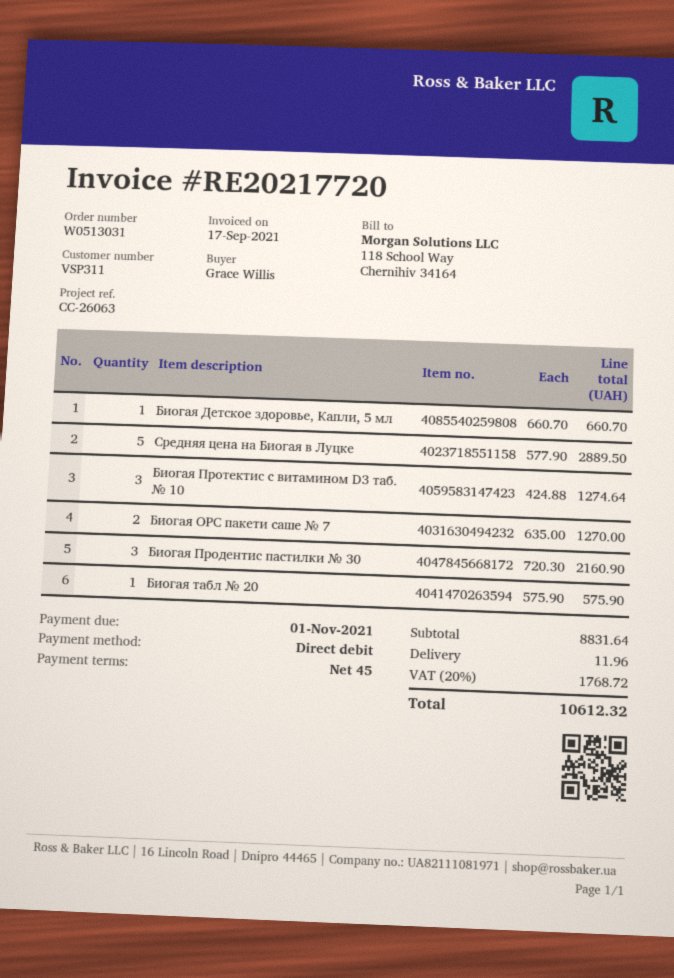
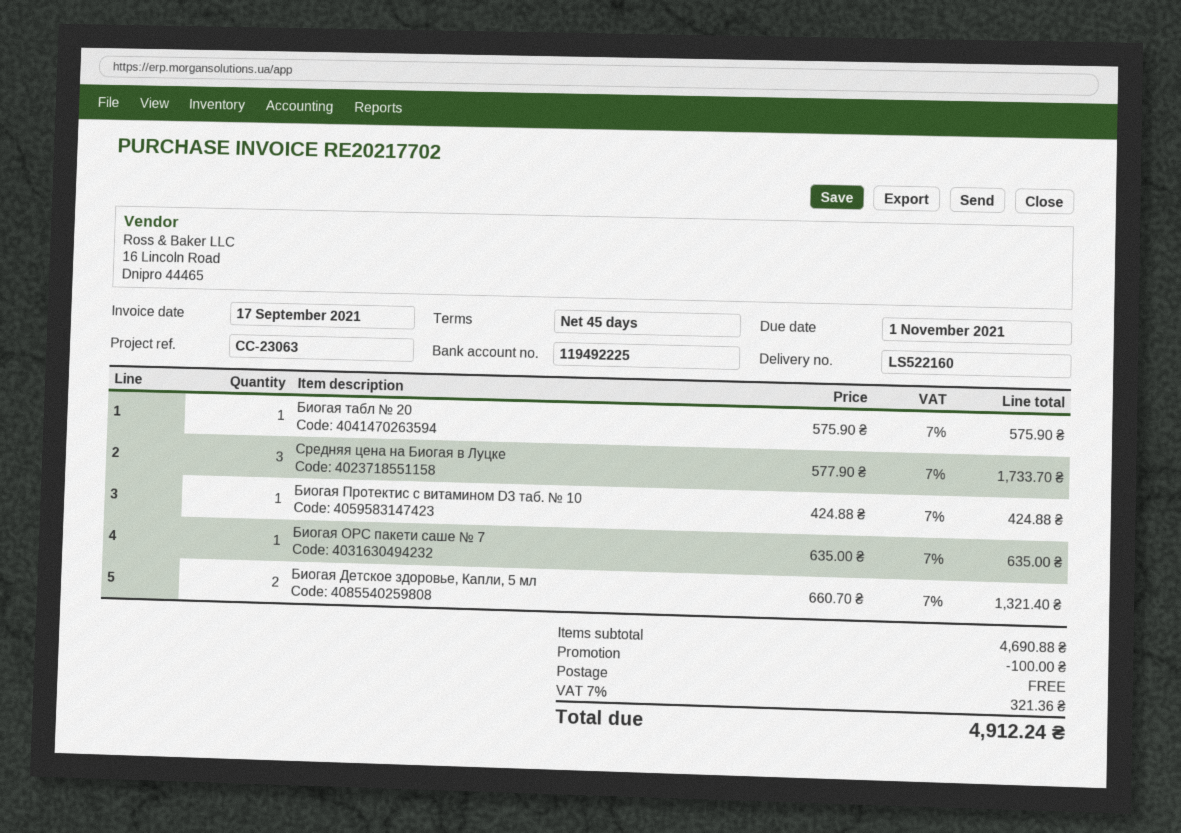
invoice number: RE20217720 -> RE20217702
reference: CC-26063 -> CC-23063
Биогая Детское здоровье, Капли, 5 мл: 1 x 660.70 = 660.70 -> 2 x 660.70 = 1321.40
Средняя цена на Биогая в Луцке: 5 x 577.90 = 2889.50 -> 3 x 577.90 = 1733.70
Биогая Протектис с витамином D3 таб. № 10: 3 x 424.88 = 1274.64 -> 1 x 424.88 = 424.88
Биогая ОРС пакети саше № 7: 2 x 635.00 = 1270.00 -> 1 x 635.00 = 635.00
Биогая Продентис пастилки № 30: 3 x 720.30 = 2160.90 -> none
subtotal: 8831.64 -> 4690.88
discount: none -> 100.00
shipping: 11.96 -> 0.00
tax: 20% = 1768.72 -> 7% = 321.36
total: 10612.32 -> 4912.24

